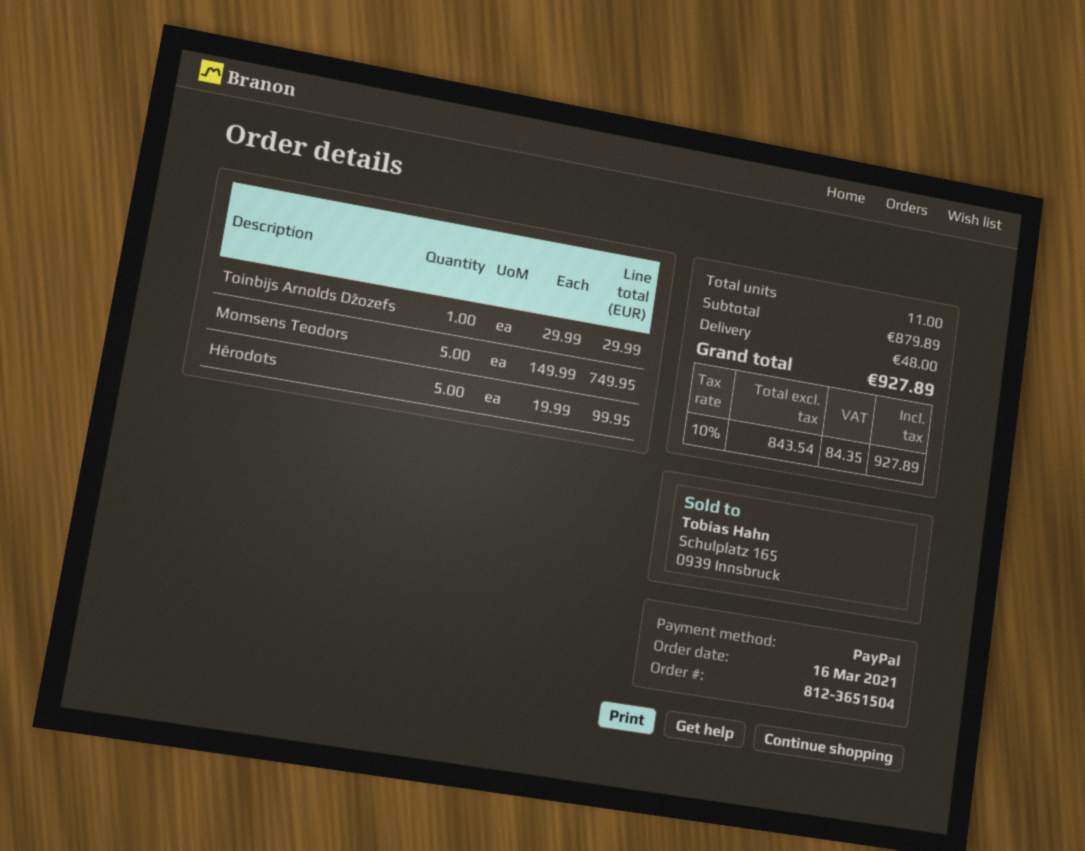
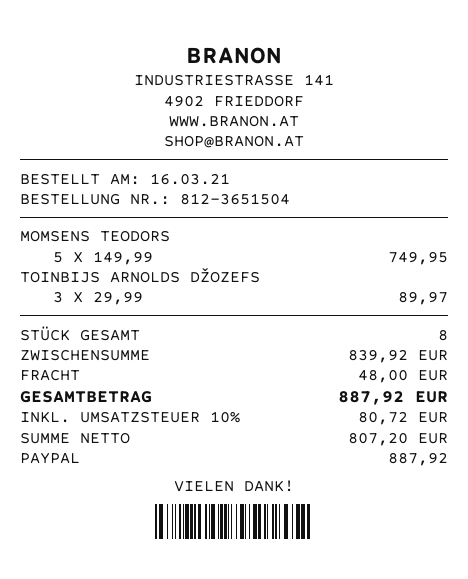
Toinbijs Arnolds Džozefs: 1 x 29.99 = 29.99 -> 3 x 29.99 = 89.97
Hērodots: 5 x 19.99 = 99.95 -> none
total quantity: 11 -> 8
subtotal: 879.89 -> 839.92
net: 843.54 -> 807.20
tax: 10% = 84.35 -> 10% = 80.72
total: 927.89 -> 887.92

